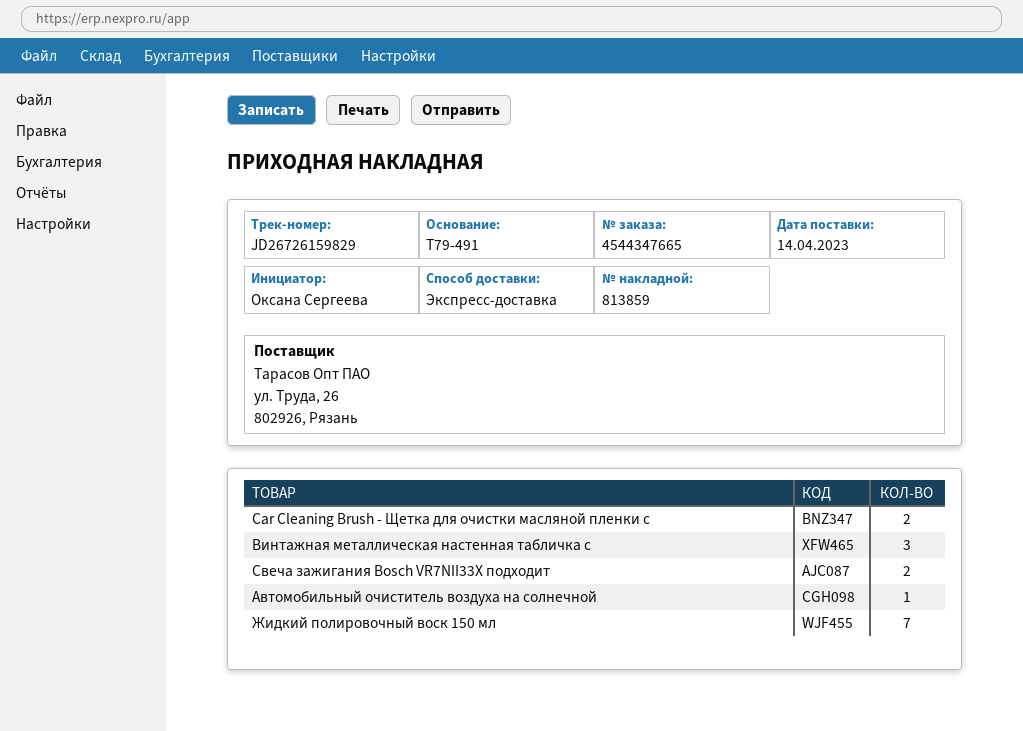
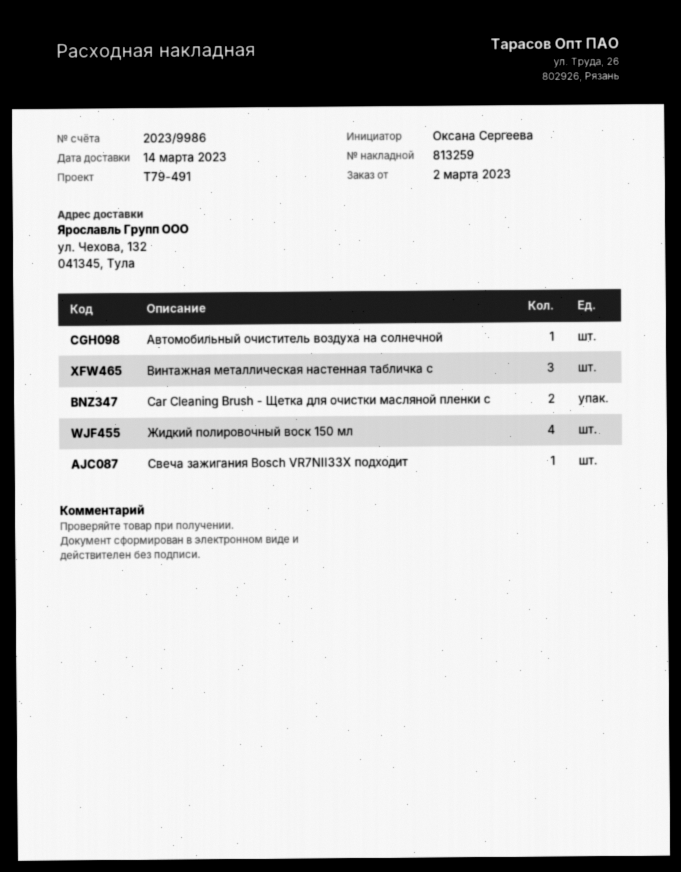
delivery note number: 813859 -> 813259
delivery date: 2023-04-14 -> 2023-03-14
Свеча зажигания Bosch VR7NII33X подходит: 2 -> 1
Жидкий полировочный воск 150 мл: 7 -> 4

